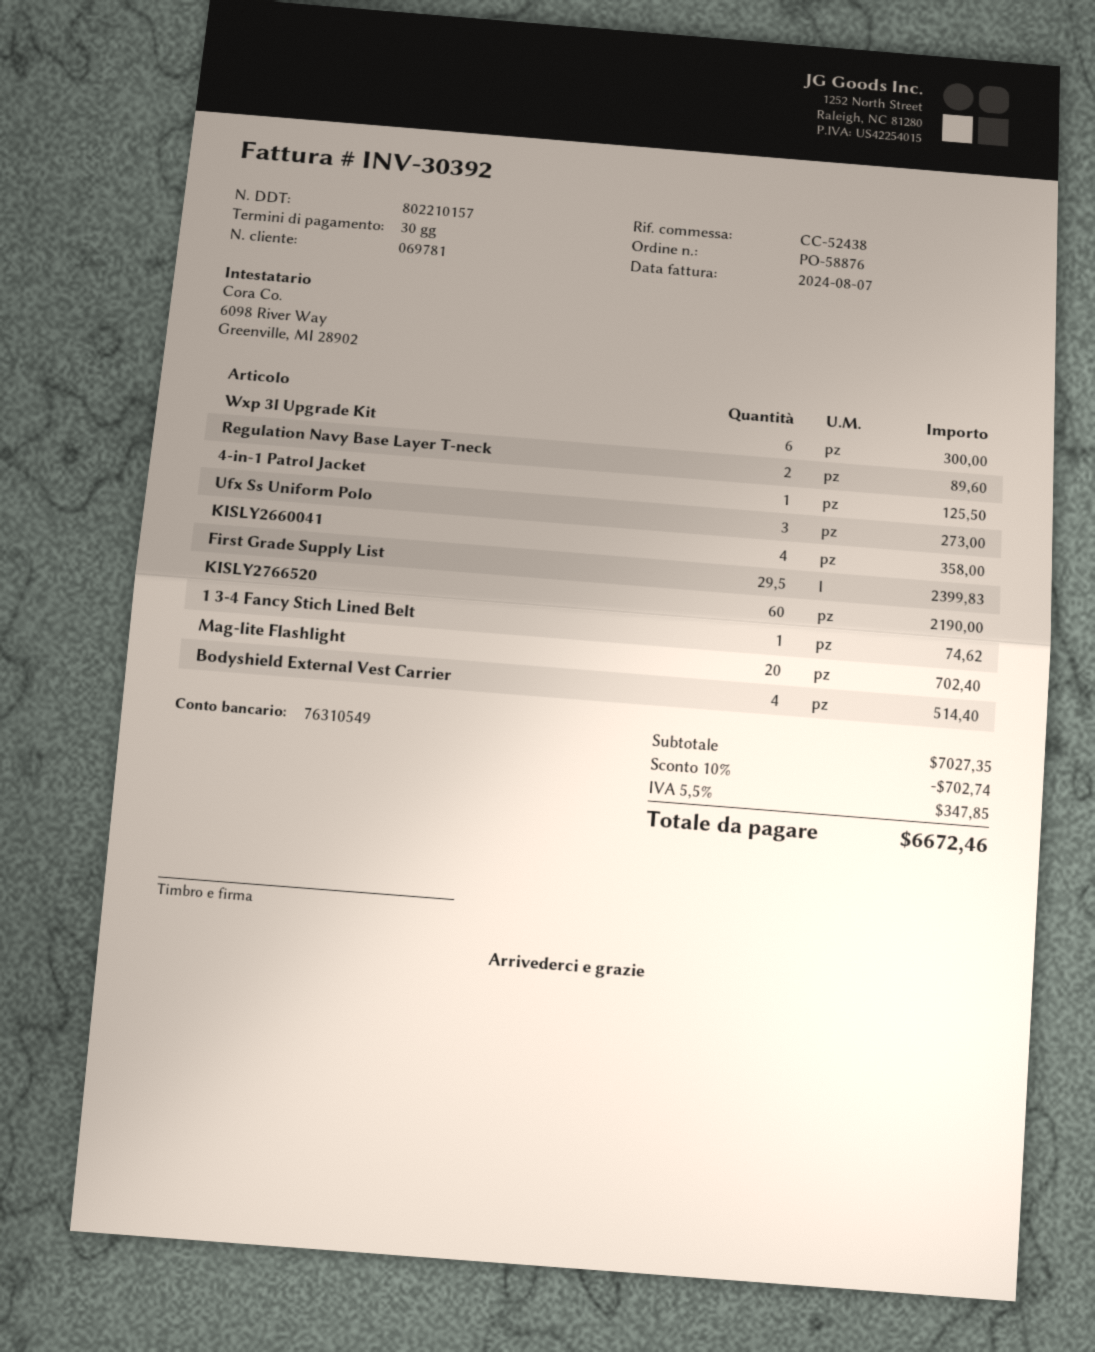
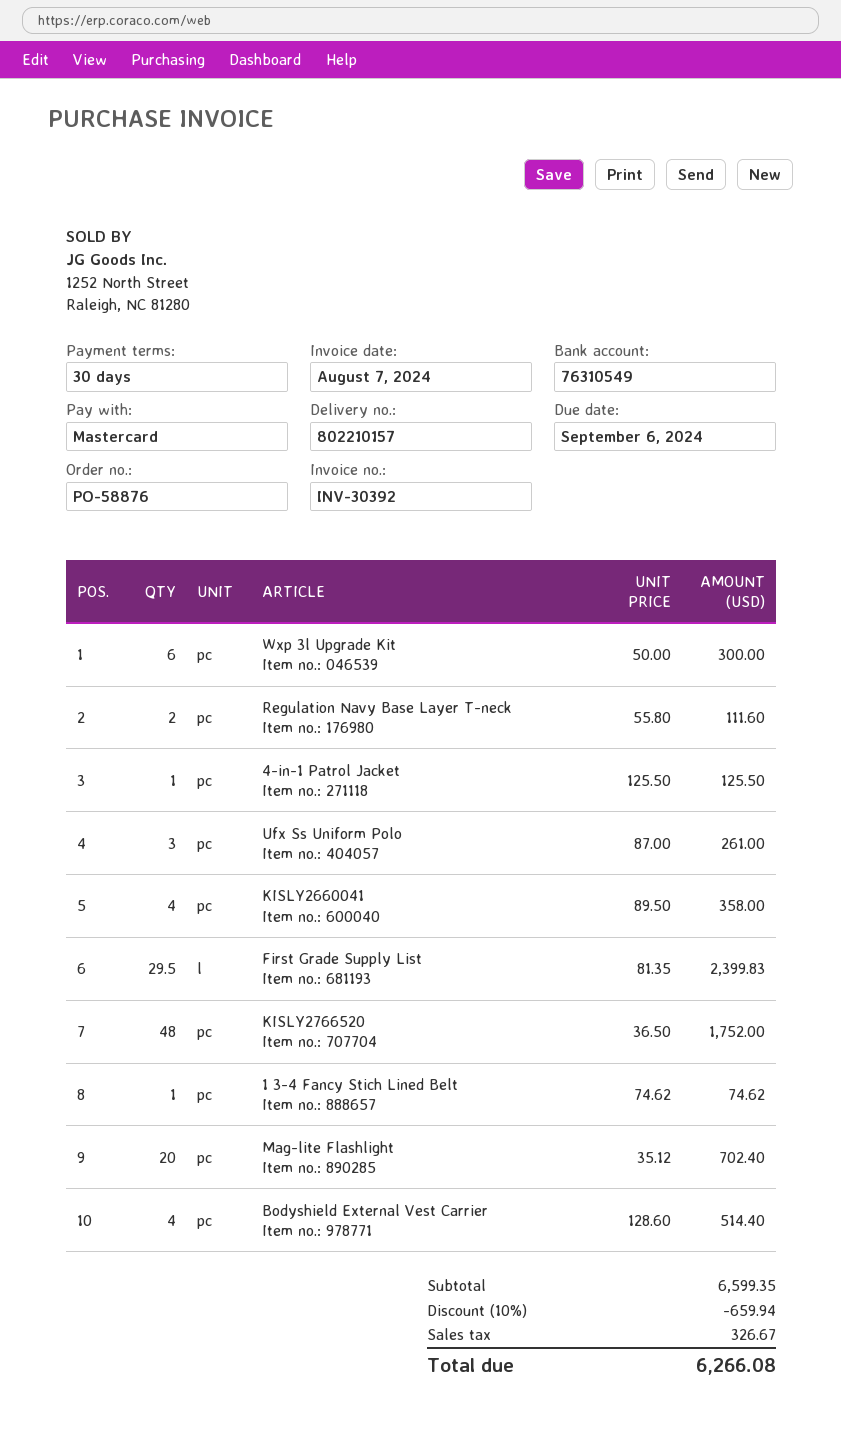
Regulation Navy Base Layer T-neck: 2 for 89.60 -> 2 for 111.60
Ufx Ss Uniform Polo: 3 for 273.00 -> 3 for 261.00
KISLY2766520: 60 for 2190.00 -> 48 for 1752.00
subtotal: 7027.35 -> 6599.35
discount: 10% = 702.74 -> 10% = 659.94
tax: 347.85 -> 326.67
total: 6672.46 -> 6266.08

